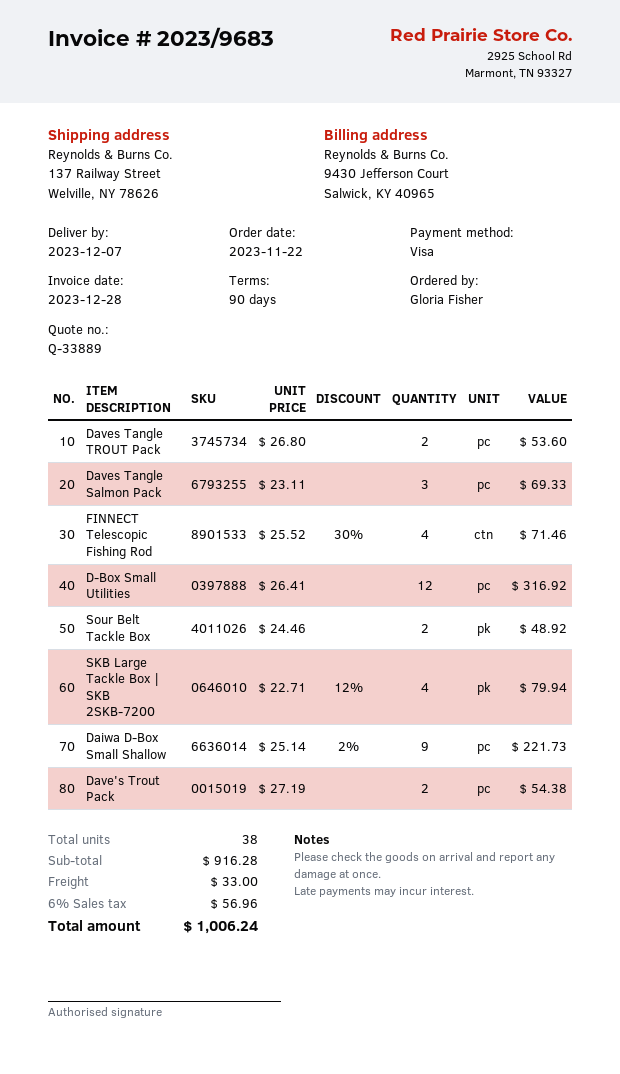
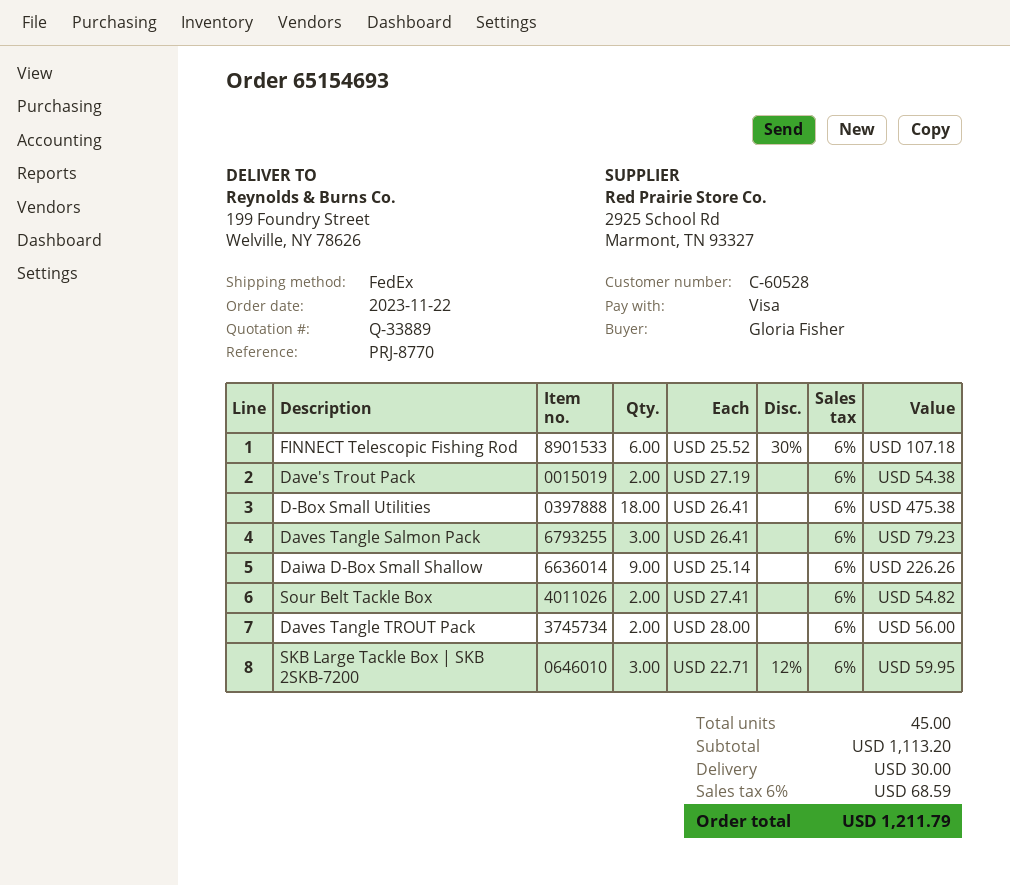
ship to: 137 Railway Street, Welville, NY 78626 -> 199 Foundry Street, Welville, NY 78626
Daves Tangle TROUT Pack: 2 x 26.80 = 53.60 -> 2 x 28.00 = 56.00
Daves Tangle Salmon Pack: 3 x 23.11 = 69.33 -> 3 x 26.41 = 79.23
FINNECT Telescopic Fishing Rod: 4 x 25.52 - 30% = 71.46 -> 6 x 25.52 - 30% = 107.18
D-Box Small Utilities: 12 x 26.41 = 316.92 -> 18 x 26.41 = 475.38
Sour Belt Tackle Box: 2 x 24.46 = 48.92 -> 2 x 27.41 = 54.82
SKB Large Tackle Box | SKB 2SKB-7200: 4 x 22.71 - 12% = 79.94 -> 3 x 22.71 - 12% = 59.95
Daiwa D-Box Small Shallow: 9 x 25.14 - 2% = 221.73 -> 9 x 25.14 = 226.26
total quantity: 38 -> 45
subtotal: 916.28 -> 1113.20
shipping: 33.00 -> 30.00
tax: 6% = 56.96 -> 6% = 68.59
total: 1006.24 -> 1211.79

